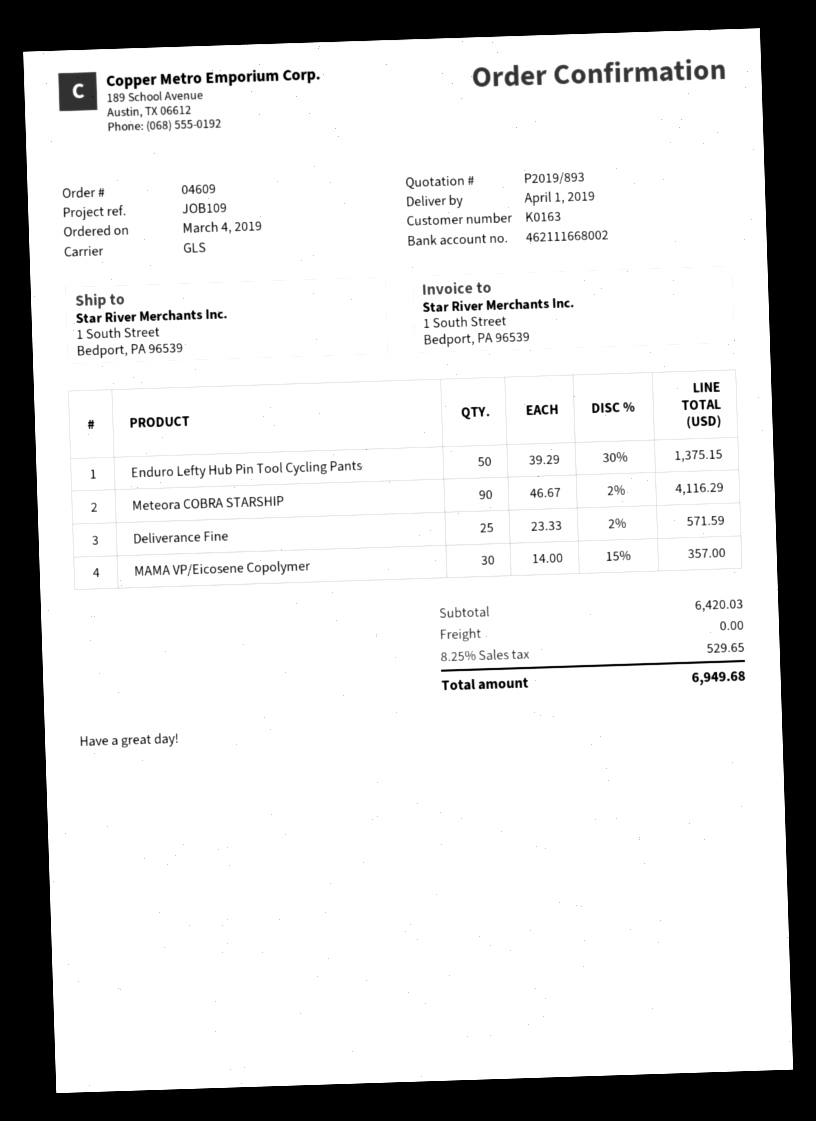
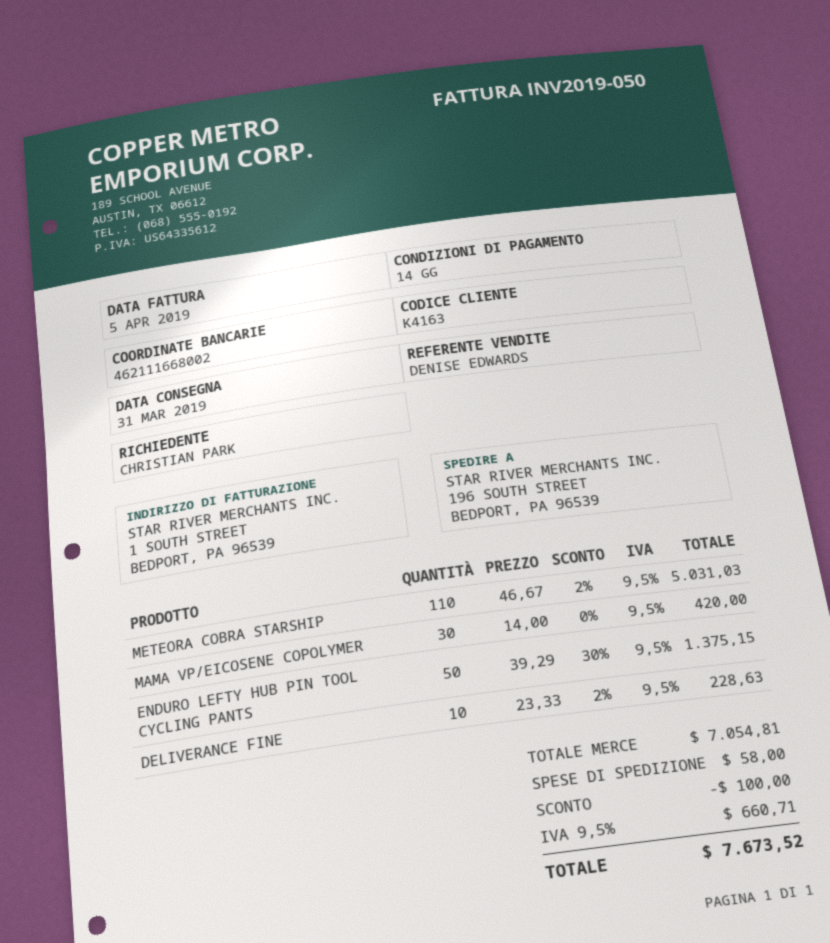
delivery date: 2019-04-01 -> 2019-03-31
customer number: K0163 -> K4163
ship to: 1 South Street, Bedport, PA 96539 -> 196 SOUTH STREET, BEDPORT, PA 96539
Meteora COBRA STARSHIP: 90 x 46.67 - 2% = 4116.29 -> 110 x 46.67 - 2% = 5031.03
Deliverance Fine: 25 x 23.33 - 2% = 571.59 -> 10 x 23.33 - 2% = 228.63
MAMA VP/Eicosene Copolymer: 30 x 14.00 - 15% = 357.00 -> 30 x 14.00 = 420.00
subtotal: 6420.03 -> 7054.81
discount: none -> 100.00
shipping: 0.00 -> 58.00
tax: 8.25% = 529.65 -> 9.5% = 660.71
total: 6949.68 -> 7673.52

